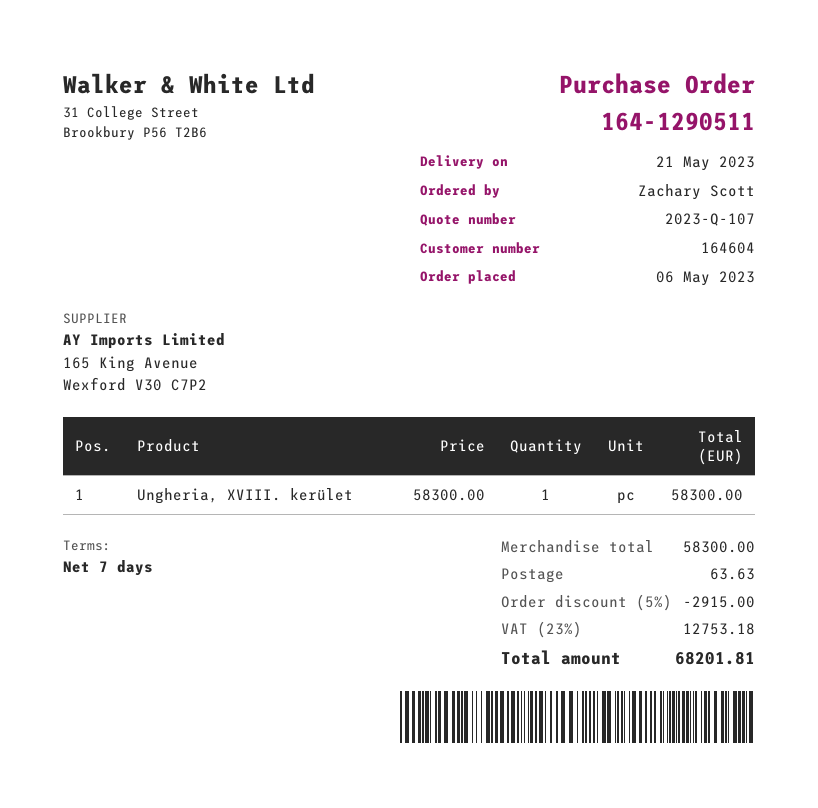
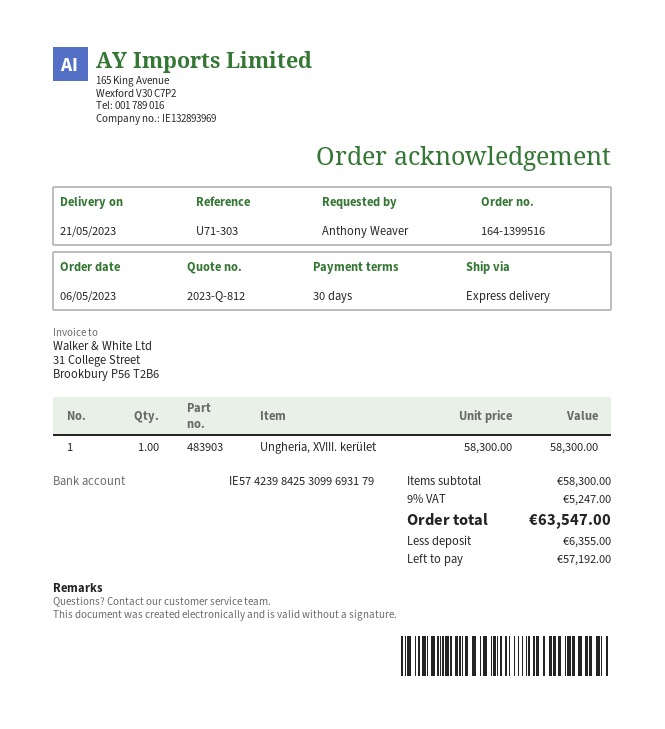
quote number: 2023-Q-107 -> 2023-Q-812
order number: 164-1290511 -> 164-1399516
payment terms: 7 days -> 30 days
ordered by: Zachary Scott -> Anthony Weaver
discount: 5% = 2915.00 -> none
shipping: 63.63 -> none
tax: 23% = 12753.18 -> 9% = 5247.00
total: 68201.81 -> 63547.00

